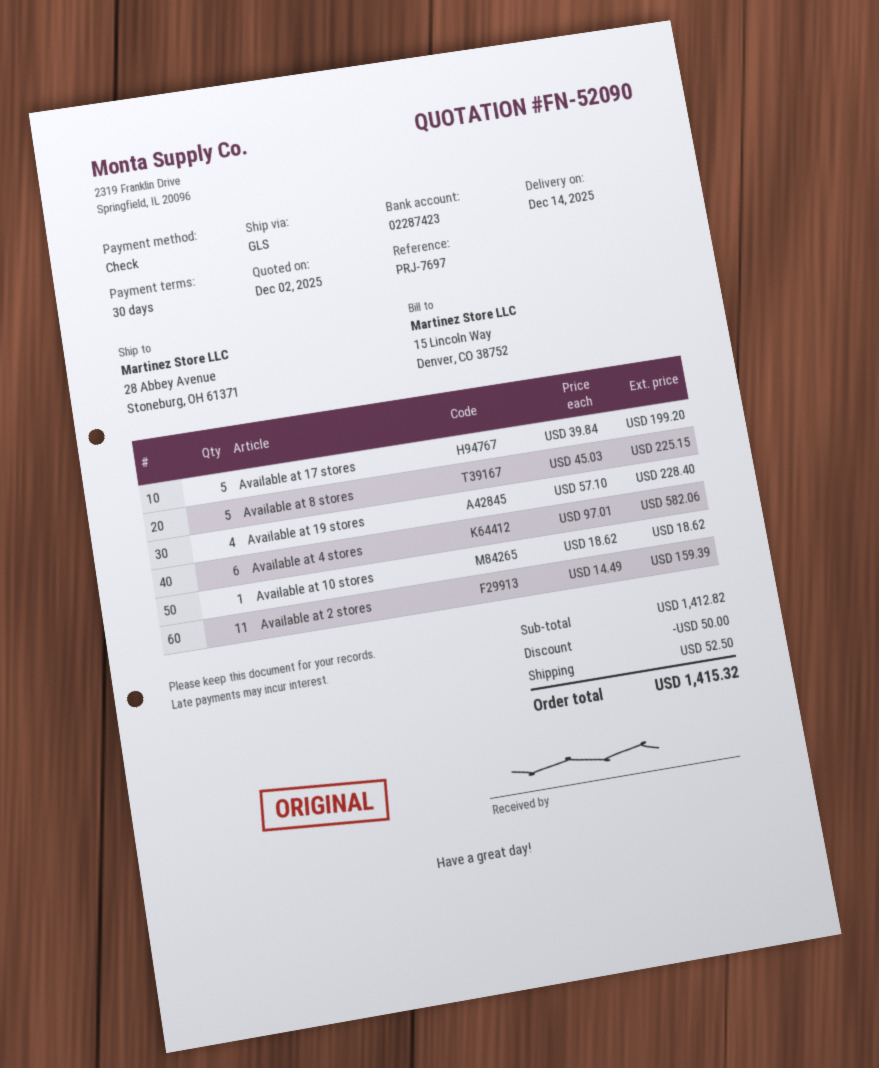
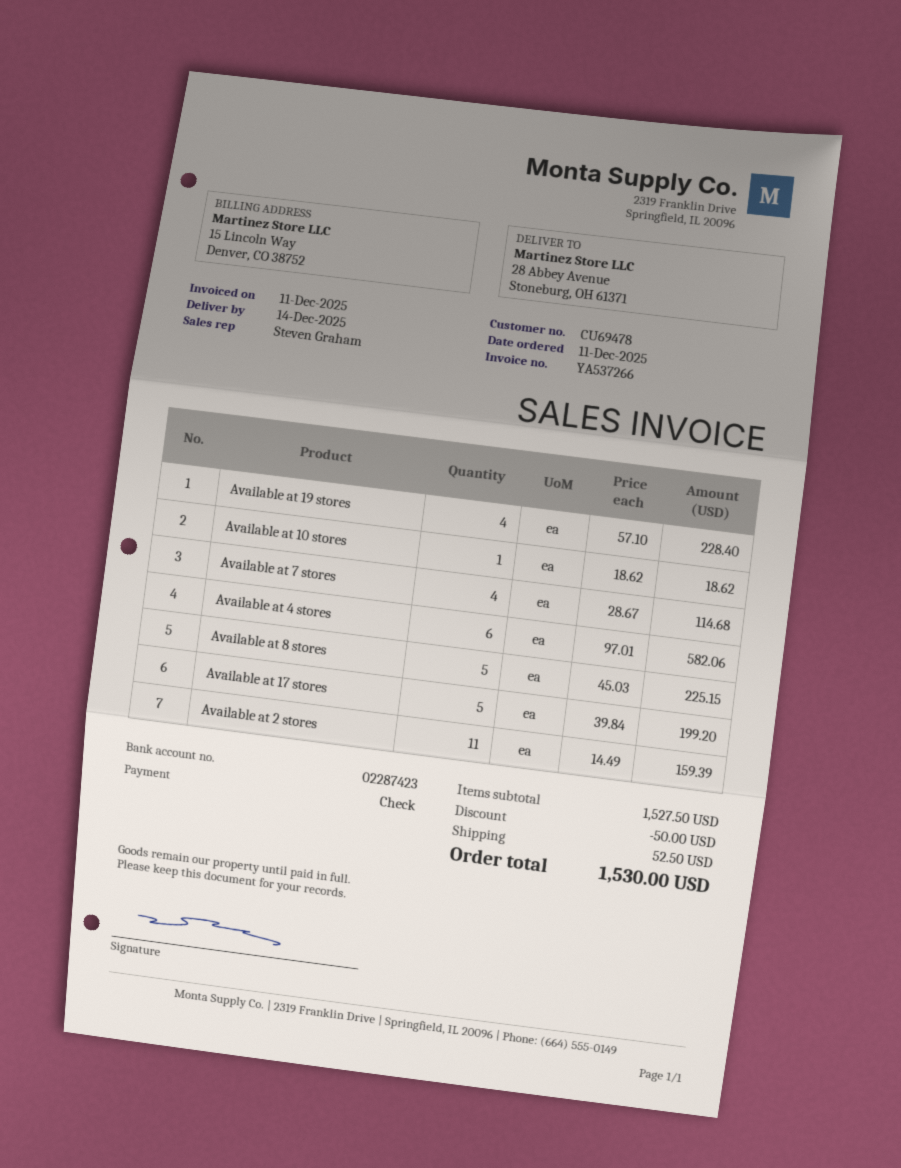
Available at 7 stores: none -> 4 x 28.67 = 114.68
subtotal: 1412.82 -> 1527.50
total: 1415.32 -> 1530.00

